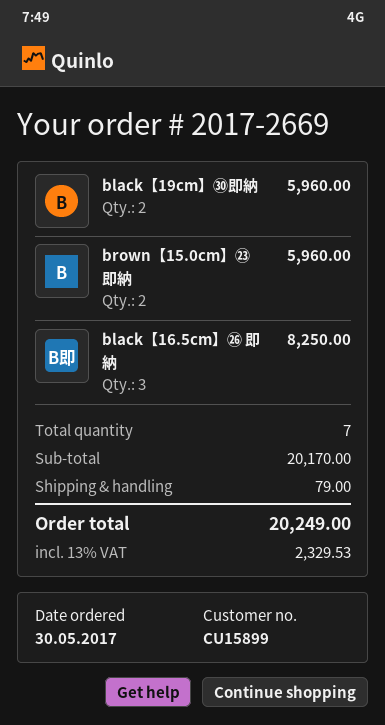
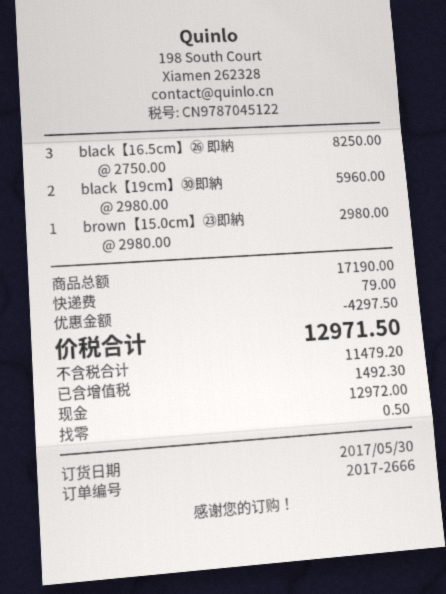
order number: 2017-2669 -> 2017-2666
brown【15.0cm】㉓即納: 2 for 5960.00 -> 1 for 2980.00
subtotal: 20170.00 -> 17190.00
discount: none -> 4297.50
tax: 2329.53 -> 1492.30
total: 20249.00 -> 12971.50

